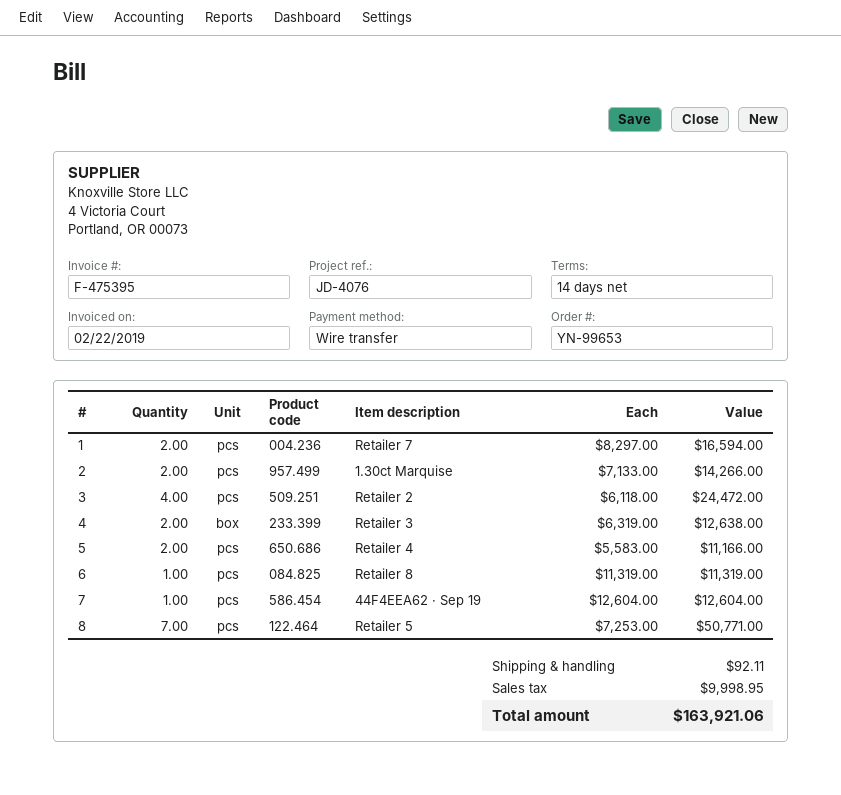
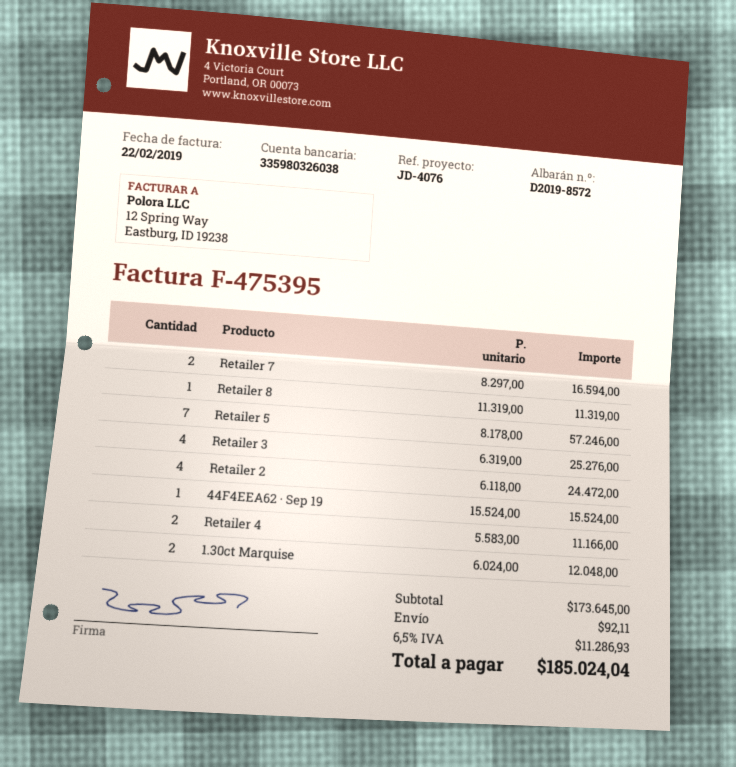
1.30ct Marquise: 2 x 7133.00 = 14266.00 -> 2 x 6024.00 = 12048.00
Retailer 3: 2 x 6319.00 = 12638.00 -> 4 x 6319.00 = 25276.00
44F4EEA62 · Sep 19: 1 x 12604.00 = 12604.00 -> 1 x 15524.00 = 15524.00
Retailer 5: 7 x 7253.00 = 50771.00 -> 7 x 8178.00 = 57246.00
tax: 9998.95 -> 11286.93
total: 163921.06 -> 185024.04

